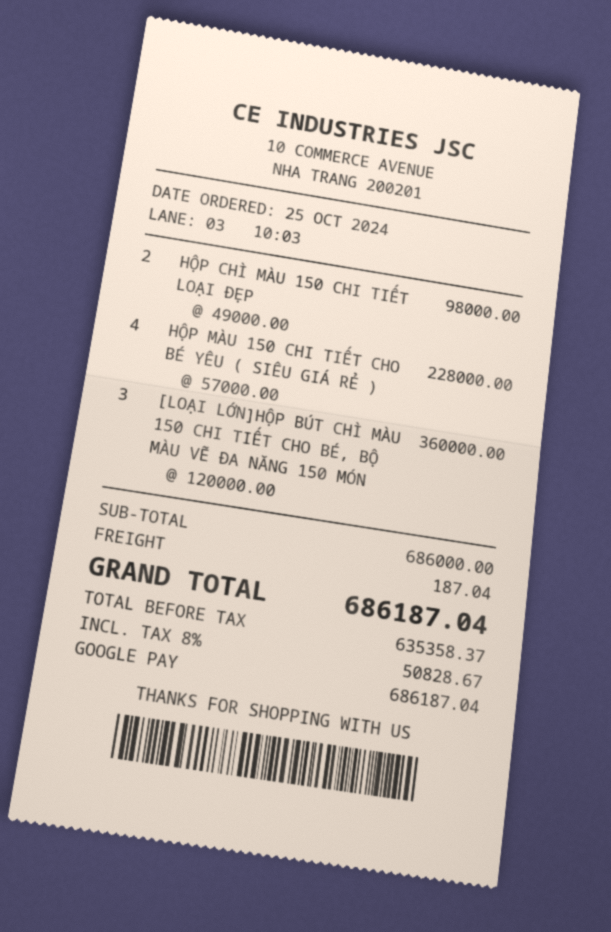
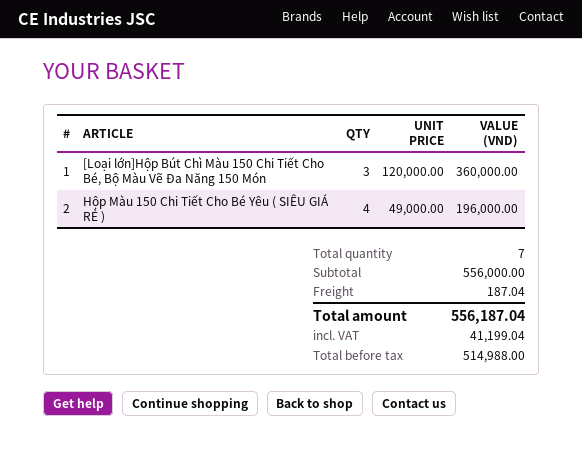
HỘP CHÌ MÀU 150 CHI TIẾT LOẠI ĐẸP: 2 x 49000.00 = 98000.00 -> none
HỘP MÀU 150 CHI TIẾT CHO BÉ YÊU ( SIÊU GIÁ RẺ ): 4 x 57000.00 = 228000.00 -> 4 x 49000.00 = 196000.00
subtotal: 686000.00 -> 556000.00
net: 635358.37 -> 514988.00
tax: 50828.67 -> 41199.04
total: 686187.04 -> 556187.04

